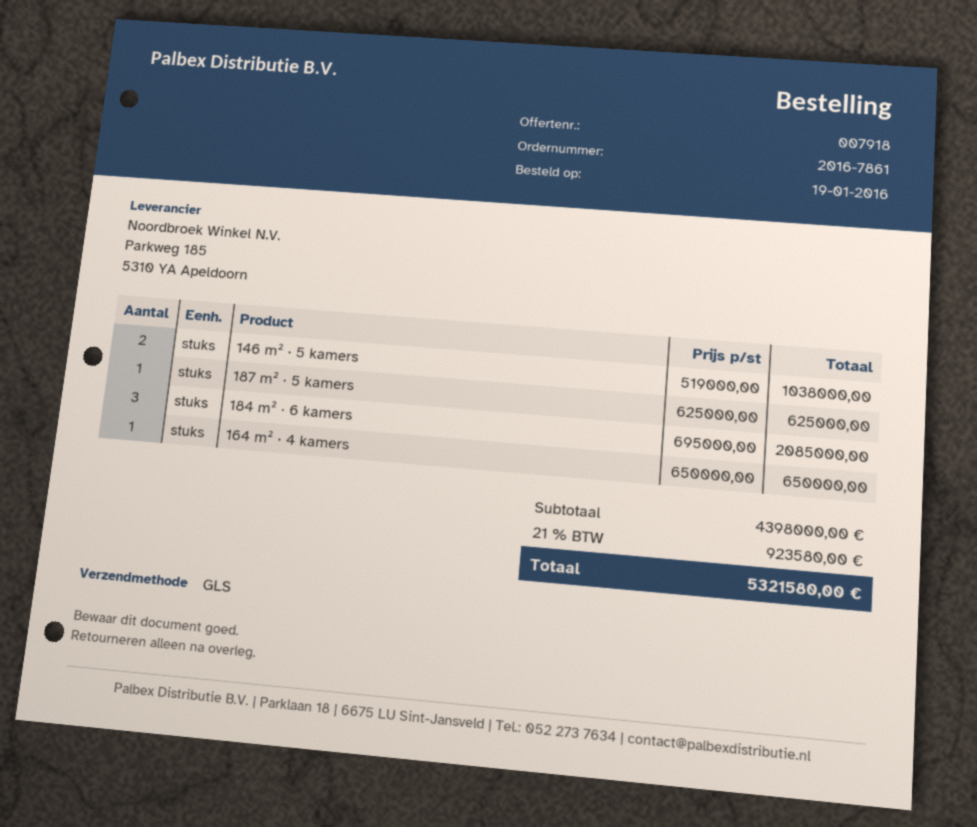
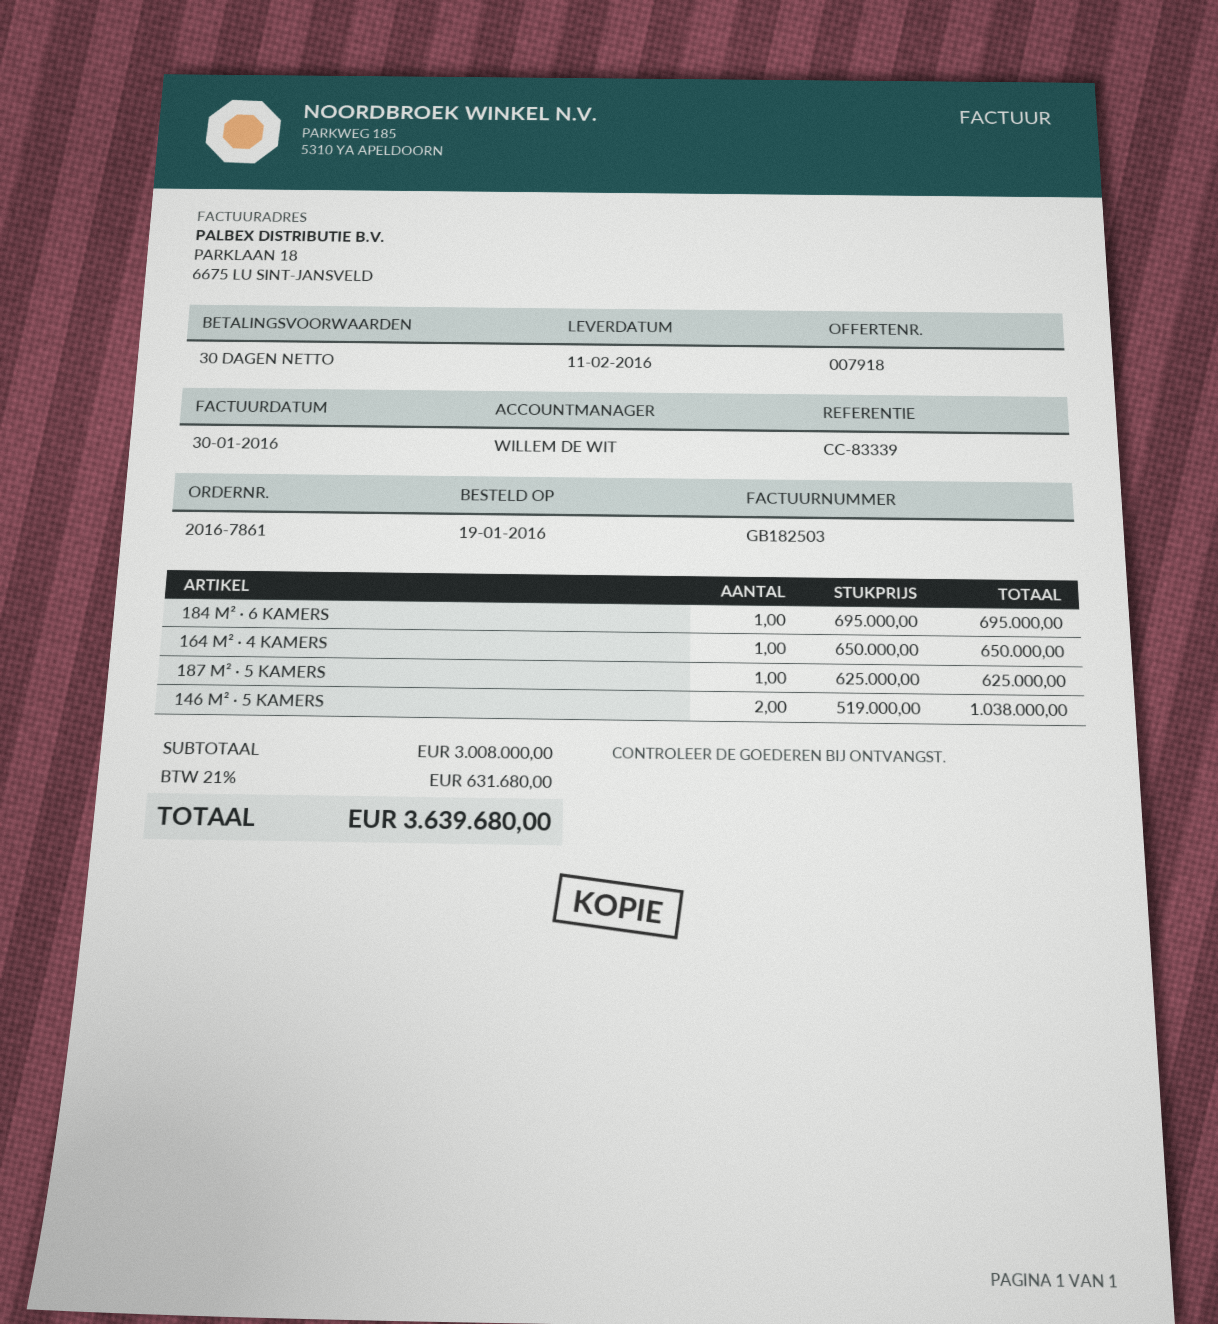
184 m² · 6 kamers: 3 x 695000.00 = 2085000.00 -> 1 x 695000.00 = 695000.00
subtotal: 4398000.00 -> 3008000.00
tax: 21% = 923580.00 -> 21% = 631680.00
total: 5321580.00 -> 3639680.00

